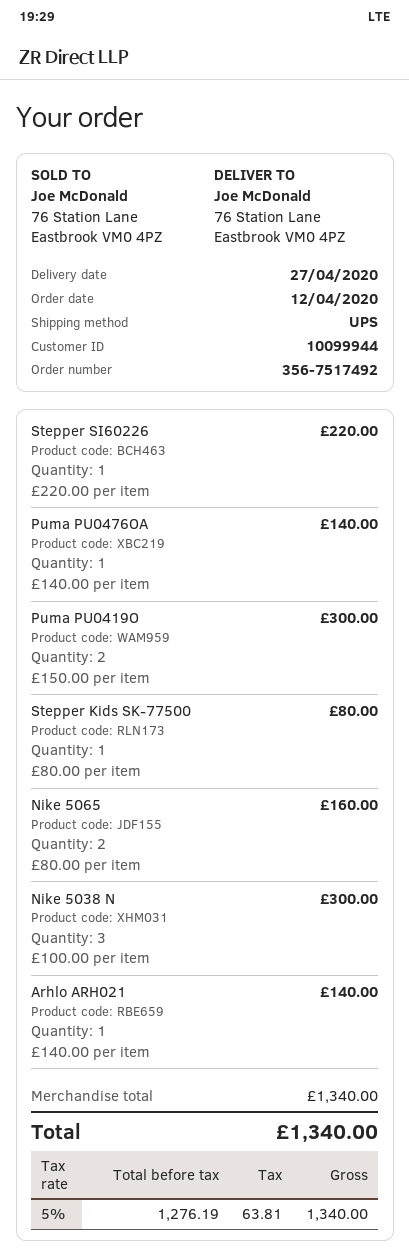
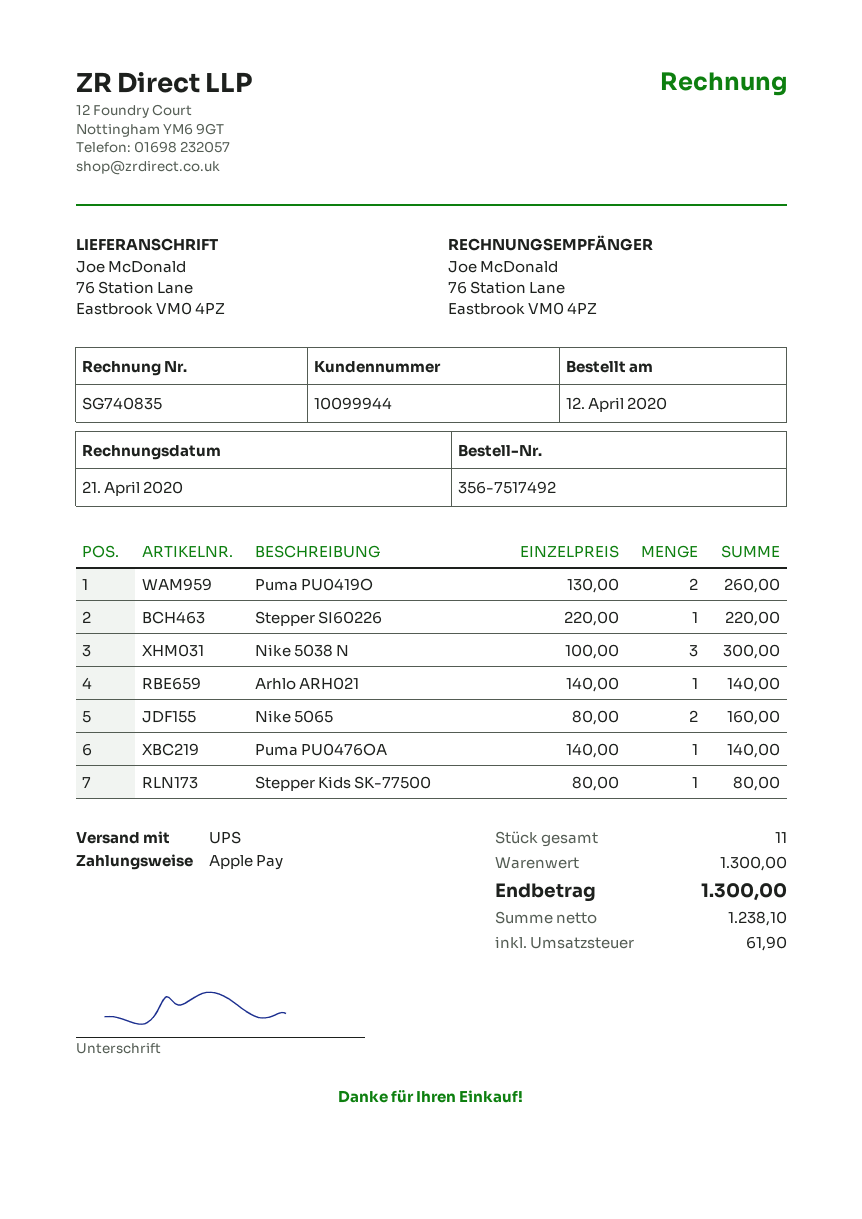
Puma PU0419O: 2 x 150.00 = 300.00 -> 2 x 130.00 = 260.00
subtotal: 1340.00 -> 1300.00
net: 1276.19 -> 1238.10
tax: 63.81 -> 61.90
total: 1340.00 -> 1300.00

